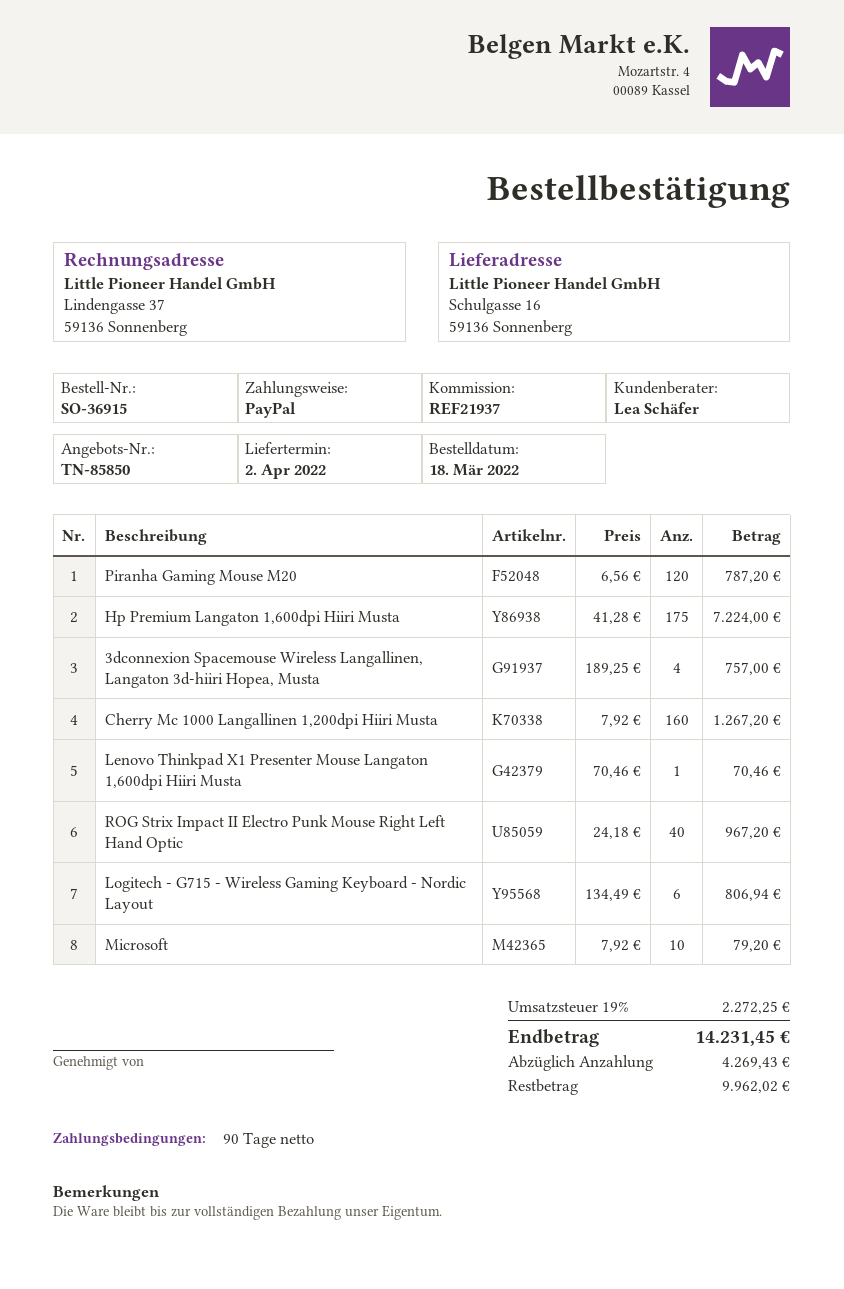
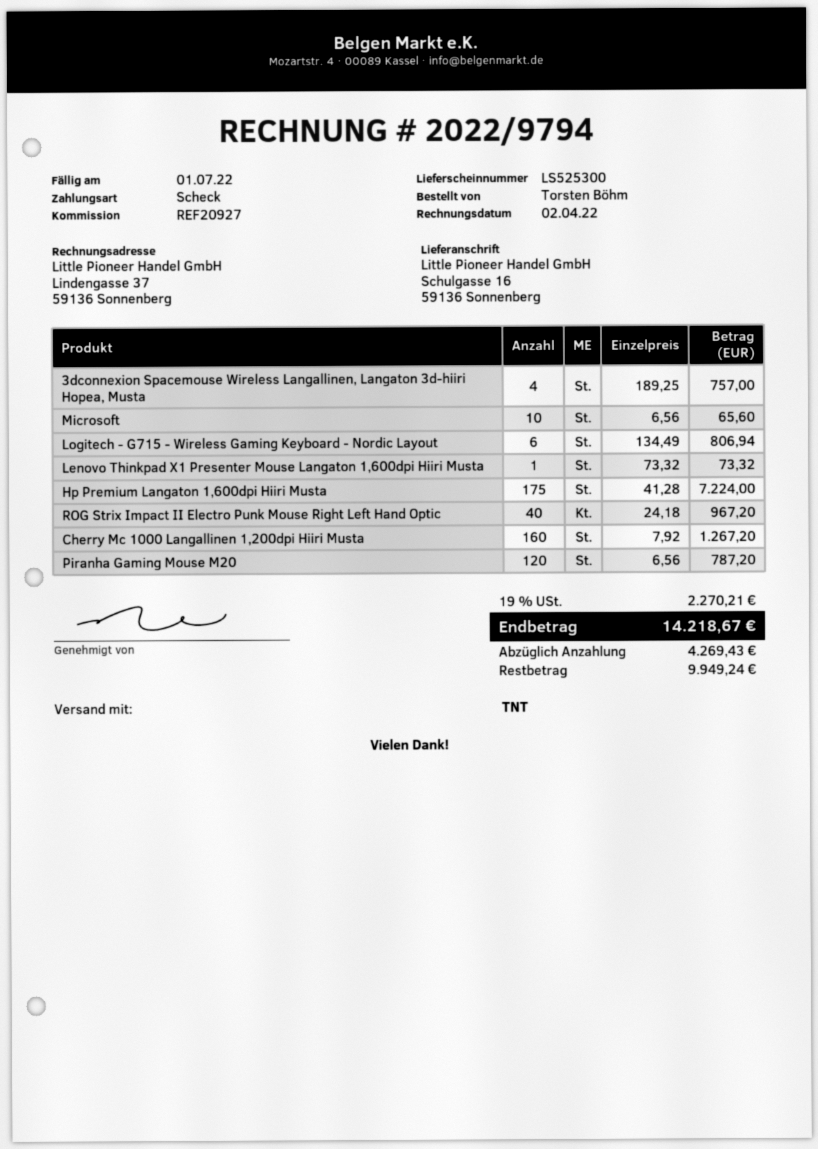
reference: REF21937 -> REF20927
payment method: PayPal -> cheque
Lenovo Thinkpad X1 Presenter Mouse Langaton 1,600dpi Hiiri Musta: 1 x 70.46 = 70.46 -> 1 x 73.32 = 73.32
Microsoft: 10 x 7.92 = 79.20 -> 10 x 6.56 = 65.60
tax: 19% = 2272.25 -> 19% = 2270.21
total: 14231.45 -> 14218.67
balance: 9962.02 -> 9949.24

